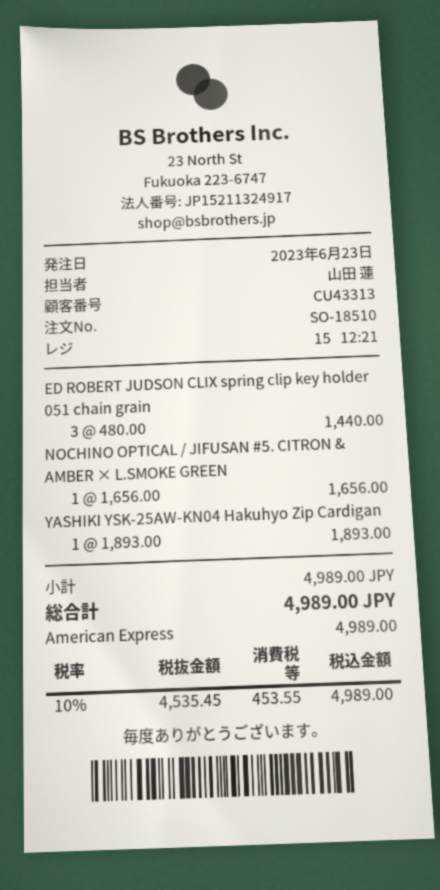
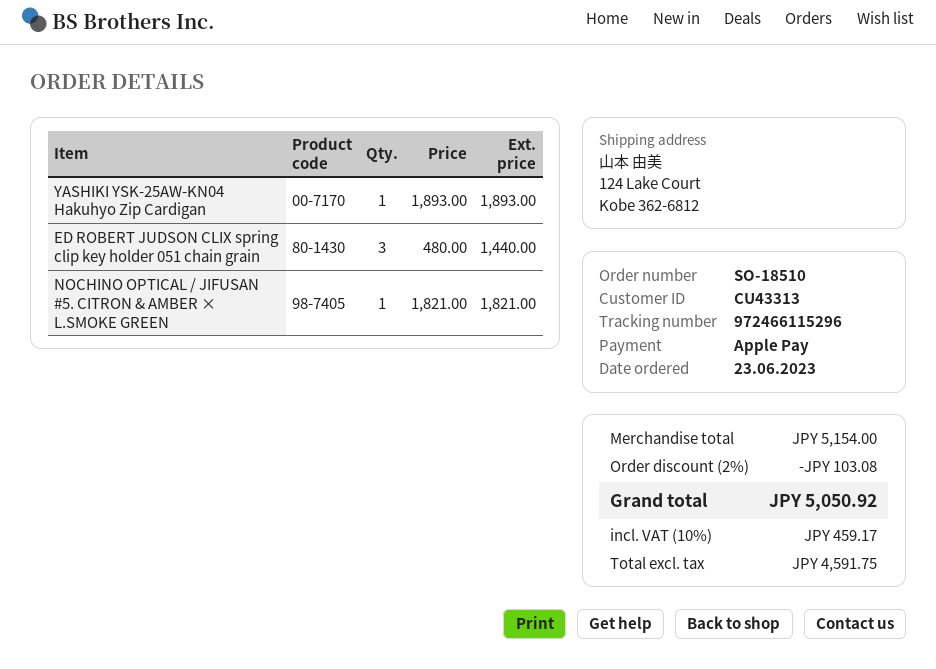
payment method: American Express -> Apple Pay
NOCHINO OPTICAL / JIFUSAN #5. CITRON & AMBER × L.SMOKE GREEN: 1 x 1656.00 = 1656.00 -> 1 x 1821.00 = 1821.00
subtotal: 4989.00 -> 5154.00
discount: none -> 2% = 103.08
net: 4535.45 -> 4591.75
tax: 10% = 453.55 -> 10% = 459.17
total: 4989.00 -> 5050.92

